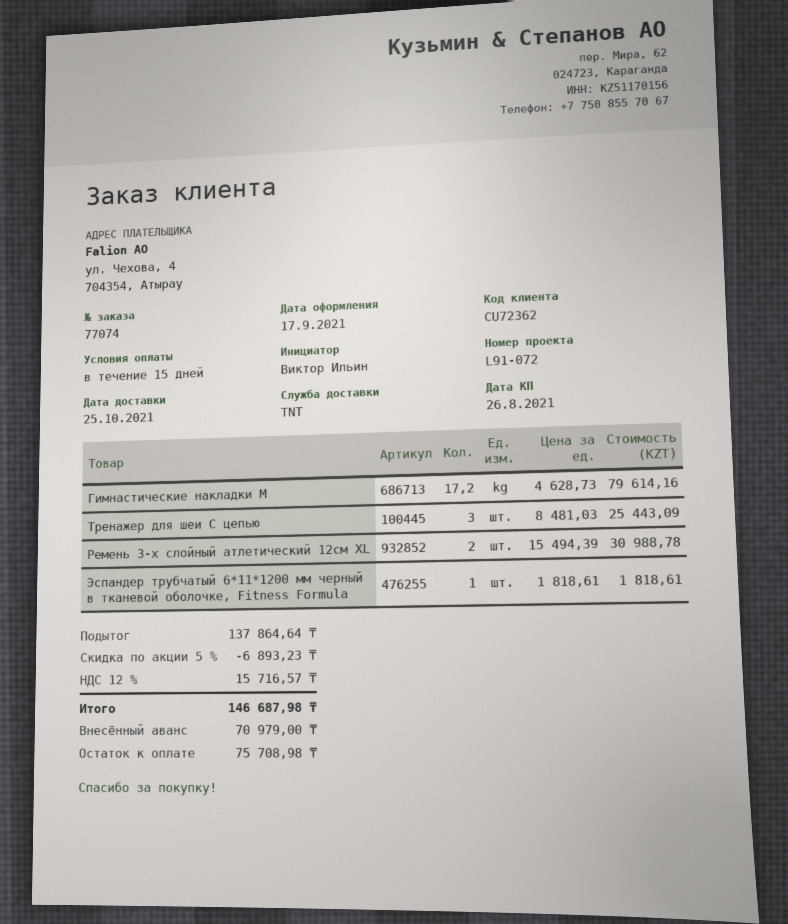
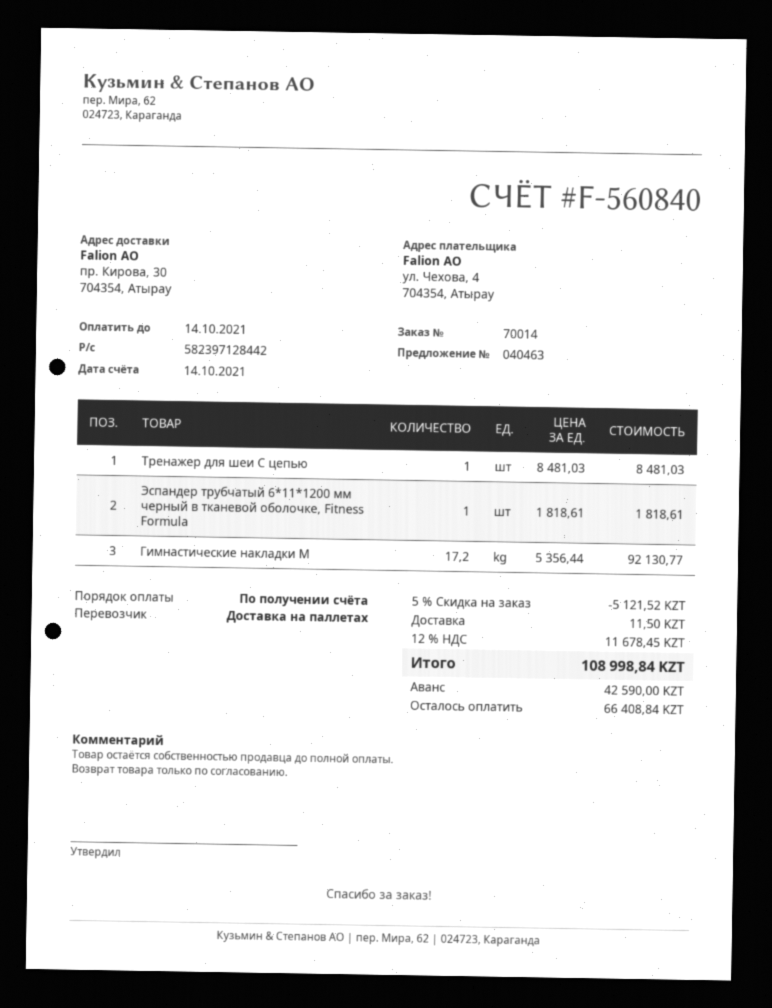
order number: 77074 -> 70014
payment terms: 15 days -> on receipt
shipping method: TNT -> pallet freight
Гимнастические накладки M: 17.2 x 4628.73 = 79614.16 -> 17.2 x 5356.44 = 92130.77
Тренажер для шеи С цепью: 3 x 8481.03 = 25443.09 -> 1 x 8481.03 = 8481.03
Ремень 3-х слойный атлетический 12см XL: 2 x 15494.39 = 30988.78 -> none
discount: 5% = 6893.23 -> 5% = 5121.52
shipping: none -> 11.50
tax: 12% = 15716.57 -> 12% = 11678.45
total: 146687.98 -> 108998.84
deposit: 70979.00 -> 42590.00
balance: 75708.98 -> 66408.84

